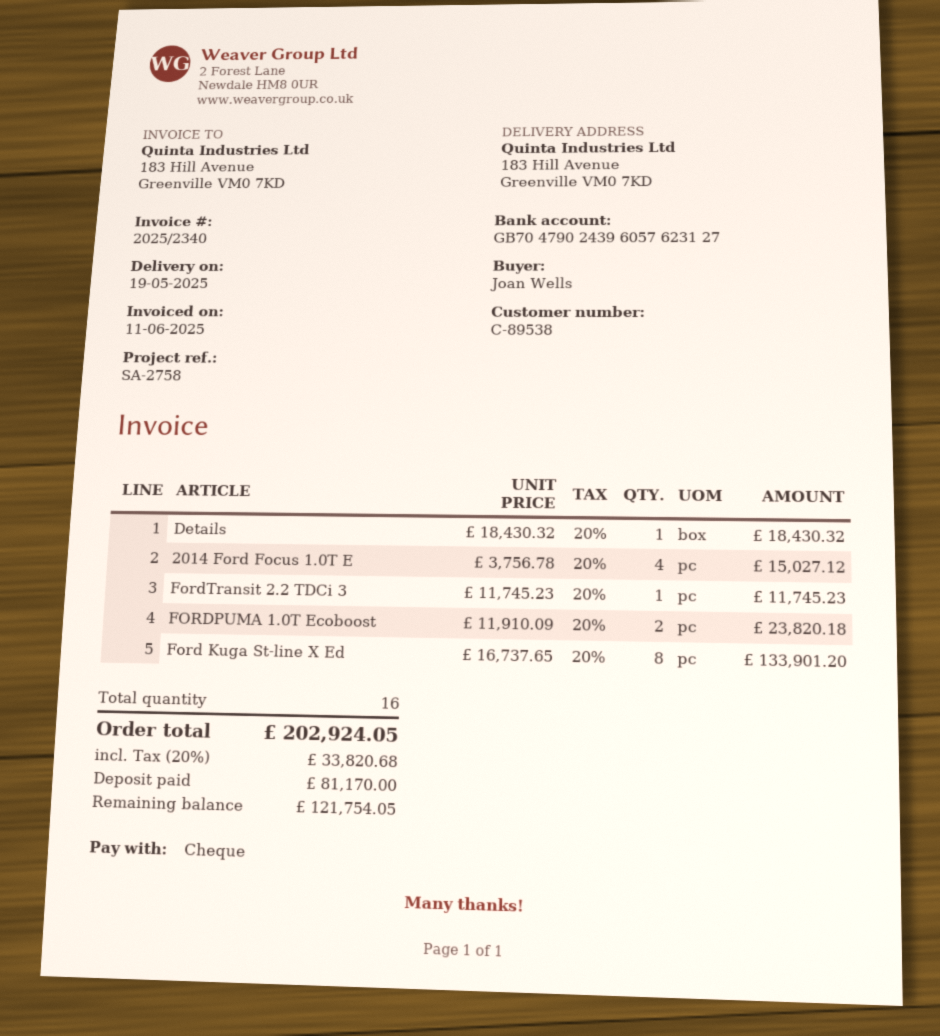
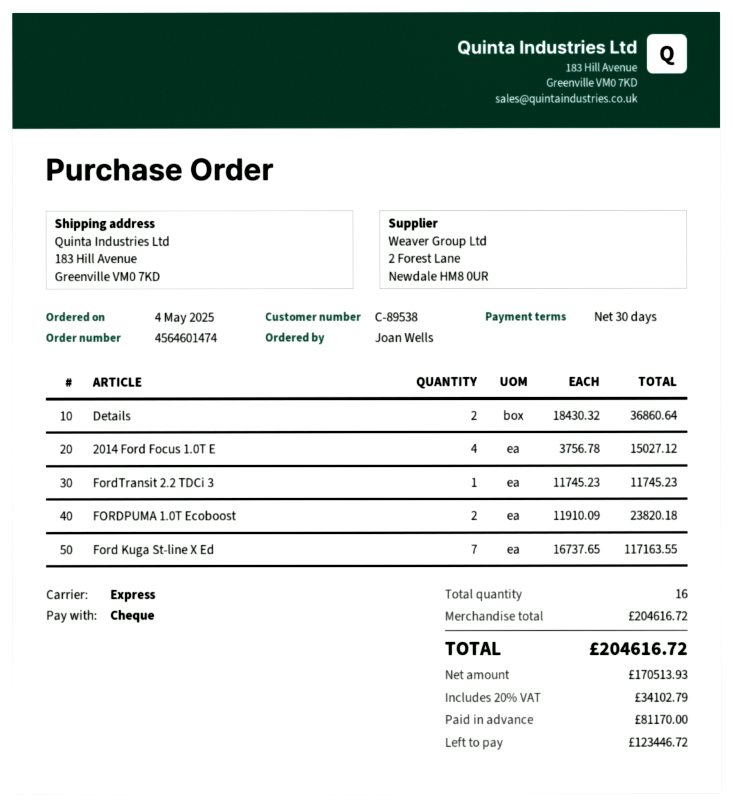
Details: 1 x 18430.32 = 18430.32 -> 2 x 18430.32 = 36860.64
Ford Kuga St-line X Ed: 8 x 16737.65 = 133901.20 -> 7 x 16737.65 = 117163.55
tax: 20% = 33820.68 -> 20% = 34102.79
total: 202924.05 -> 204616.72
balance: 121754.05 -> 123446.72

